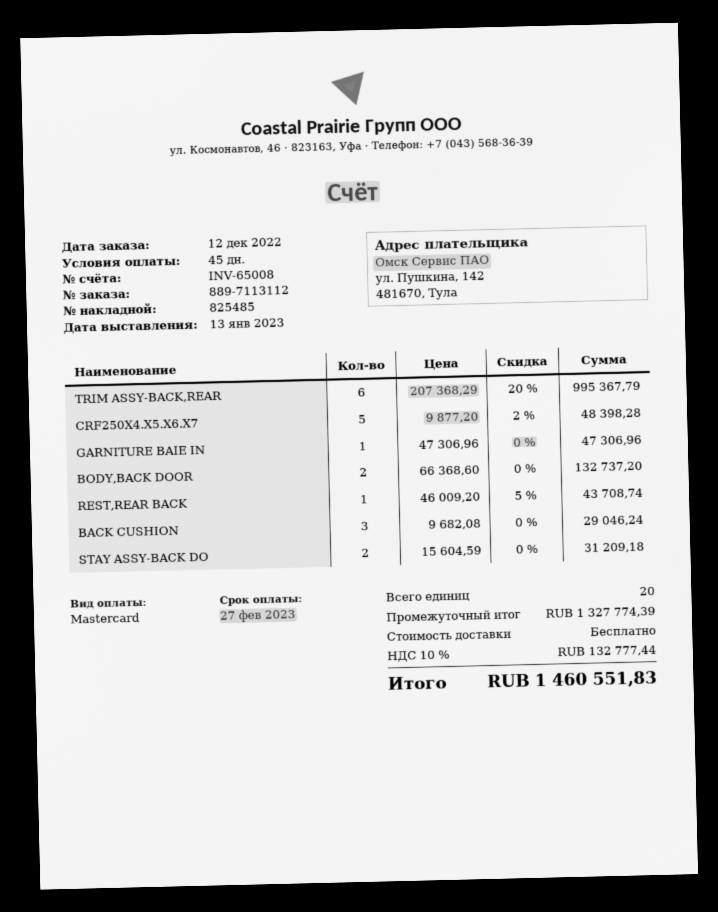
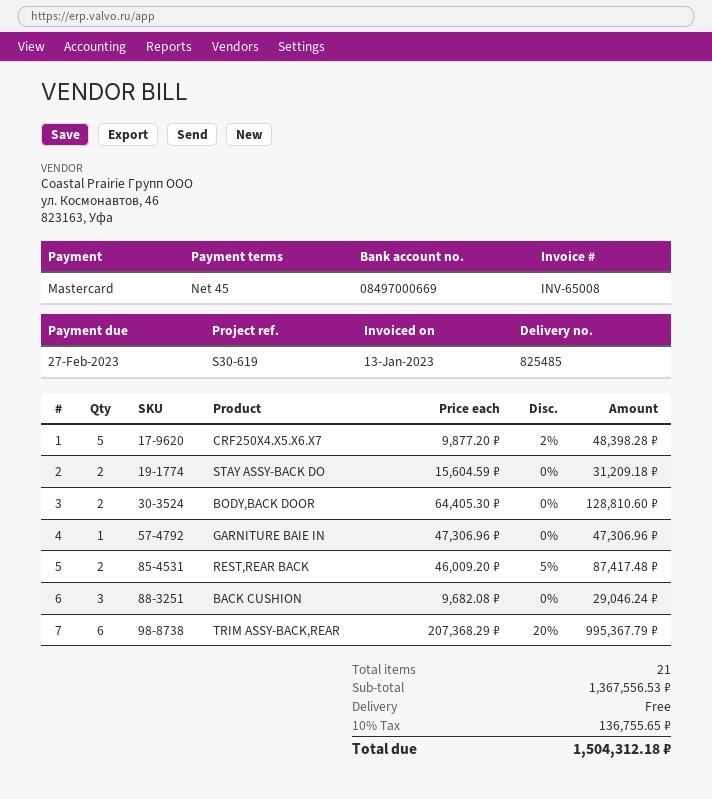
BODY,BACK DOOR: 2 x 66368.60 = 132737.20 -> 2 x 64405.30 = 128810.60
REST,REAR BACK: 1 x 46009.20 - 5% = 43708.74 -> 2 x 46009.20 - 5% = 87417.48
total quantity: 20 -> 21
subtotal: 1327774.39 -> 1367556.53
tax: 10% = 132777.44 -> 10% = 136755.65
total: 1460551.83 -> 1504312.18

